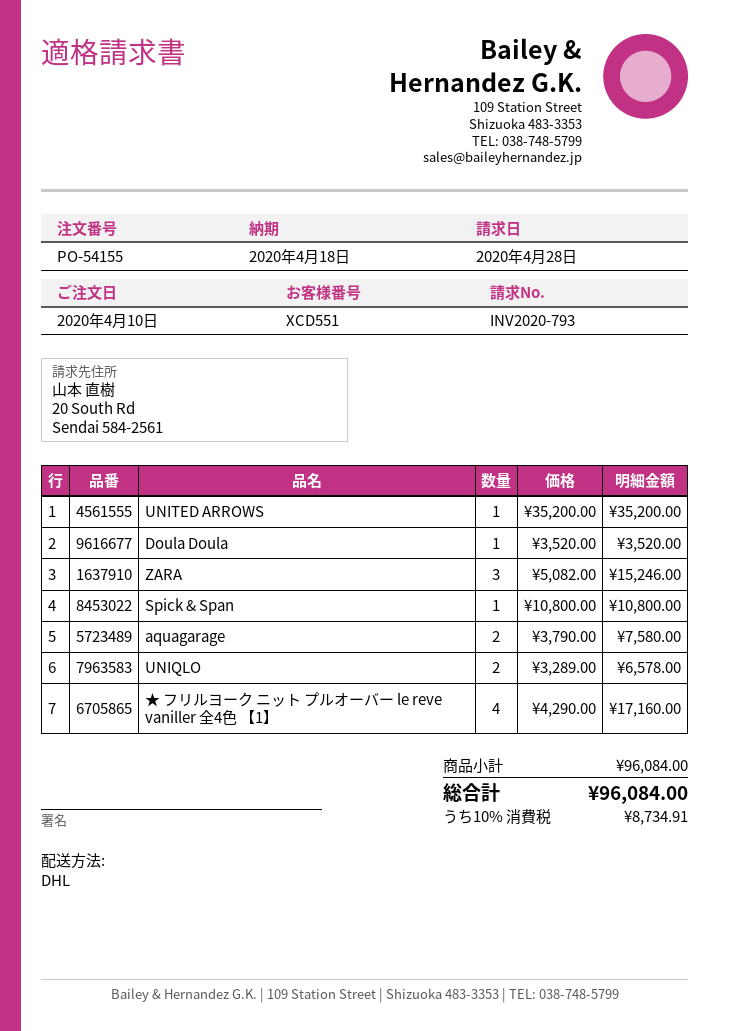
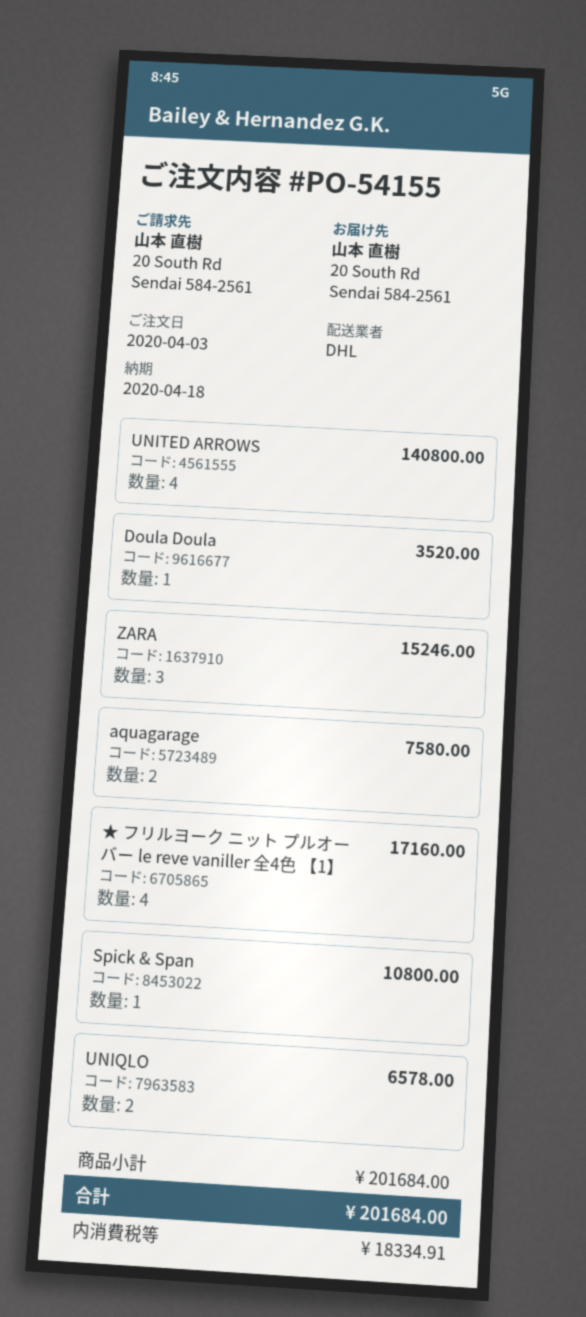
order date: 2020-04-10 -> 2020-04-03
UNITED ARROWS: 1 for 35200.00 -> 4 for 140800.00
subtotal: 96084.00 -> 201684.00
tax: 8734.91 -> 18334.91
total: 96084.00 -> 201684.00

